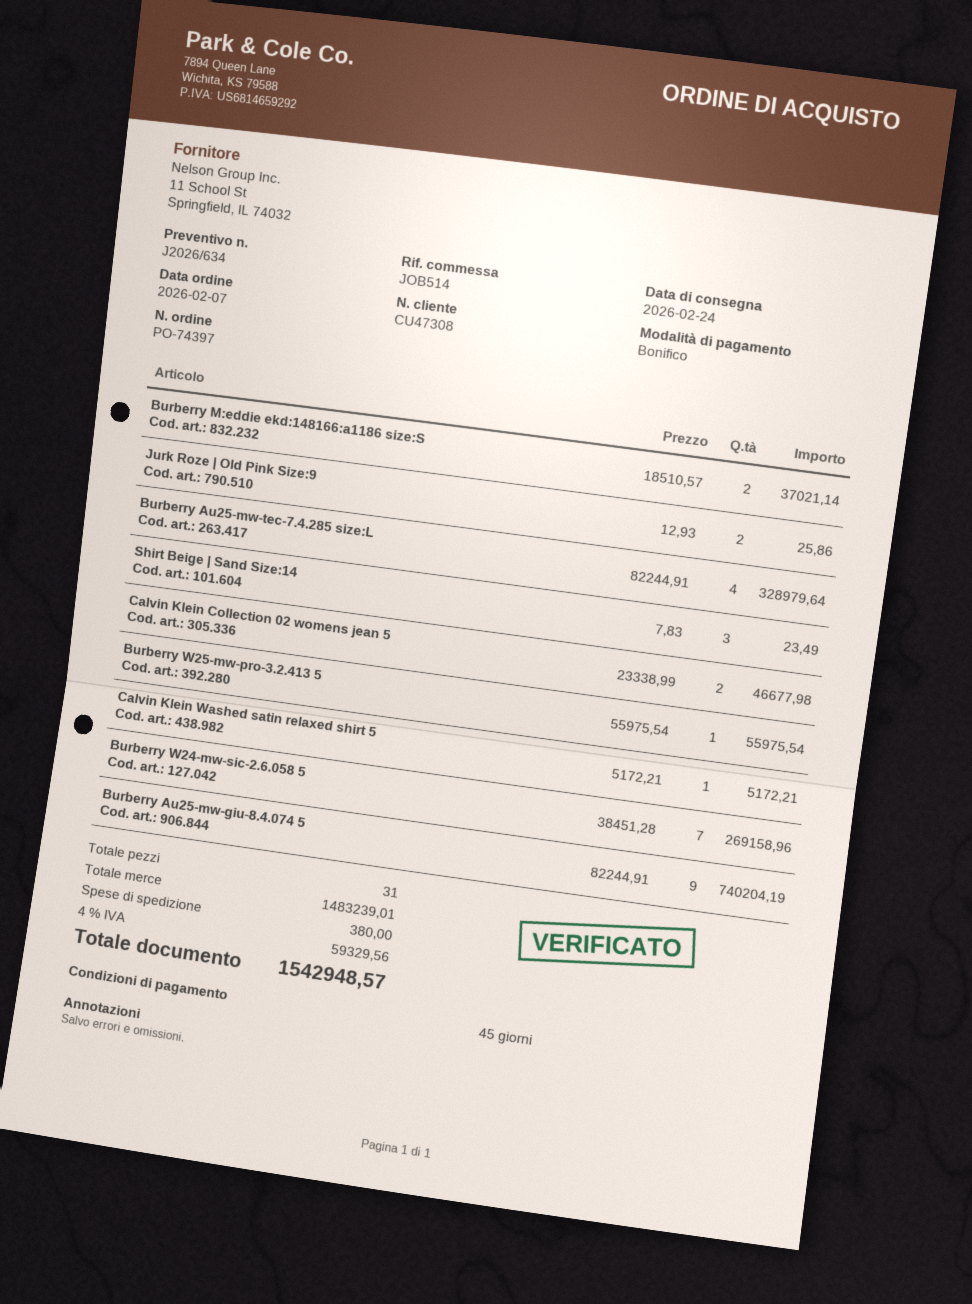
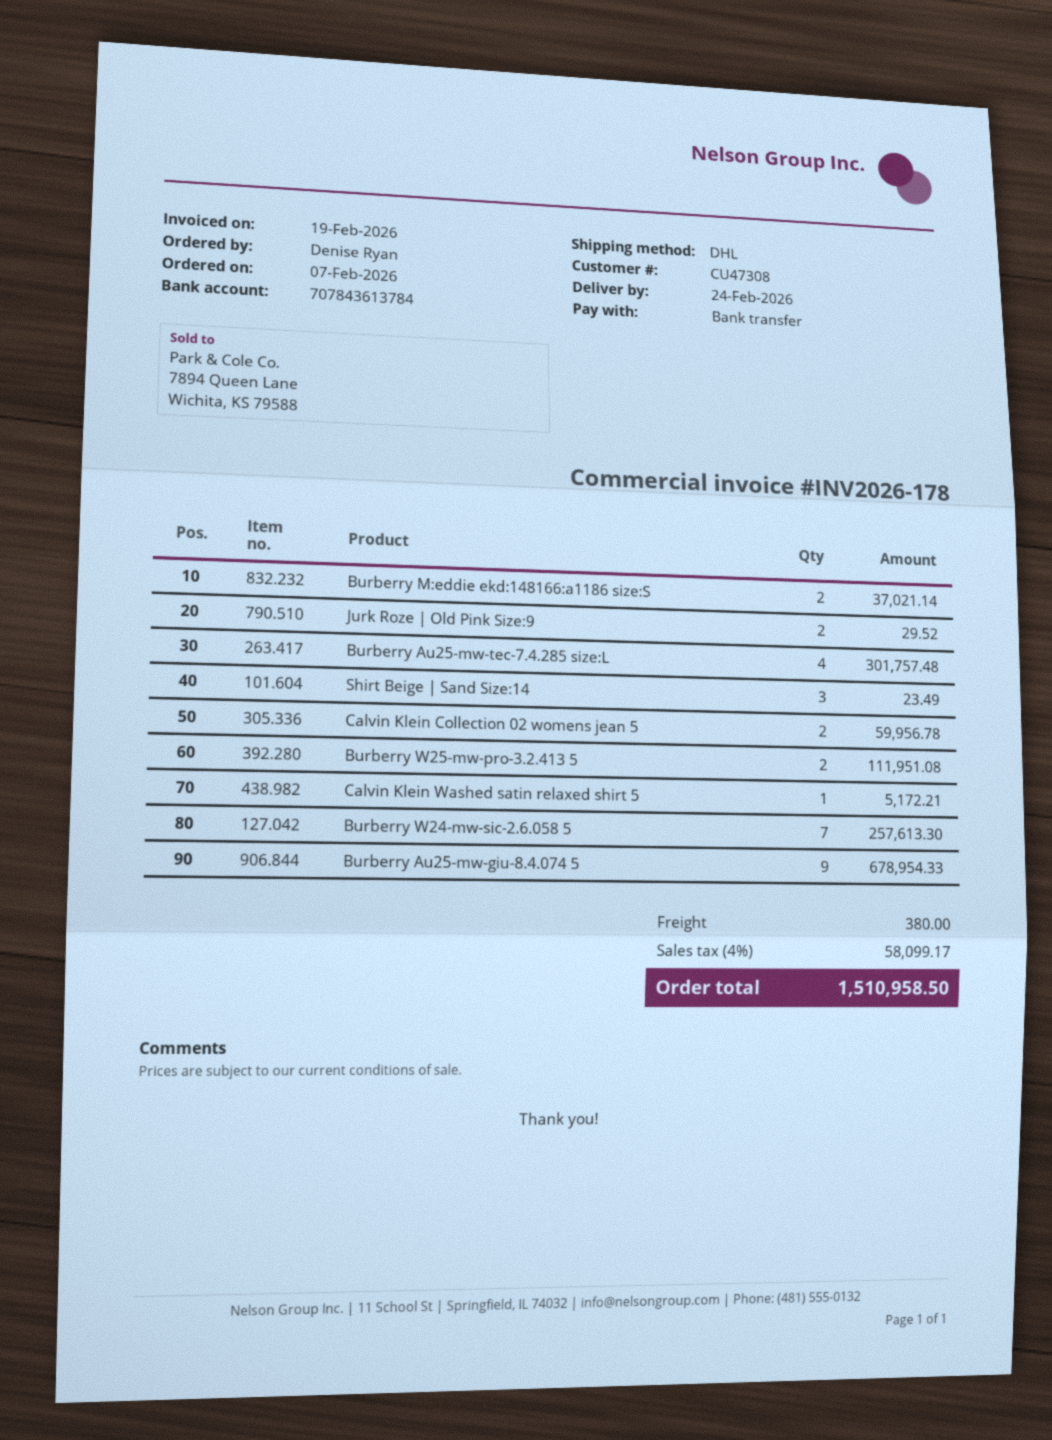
Jurk Roze | Old Pink Size:9: 2 for 25.86 -> 2 for 29.52
Burberry Au25-mw-tec-7.4.285 size:L: 4 for 328979.64 -> 4 for 301757.48
Calvin Klein Collection 02 womens jean 5: 2 for 46677.98 -> 2 for 59956.78
Burberry W25-mw-pro-3.2.413 5: 1 for 55975.54 -> 2 for 111951.08
Burberry W24-mw-sic-2.6.058 5: 7 for 269158.96 -> 7 for 257613.30
Burberry Au25-mw-giu-8.4.074 5: 9 for 740204.19 -> 9 for 678954.33
tax: 4% = 59329.56 -> 4% = 58099.17
total: 1542948.57 -> 1510958.50

